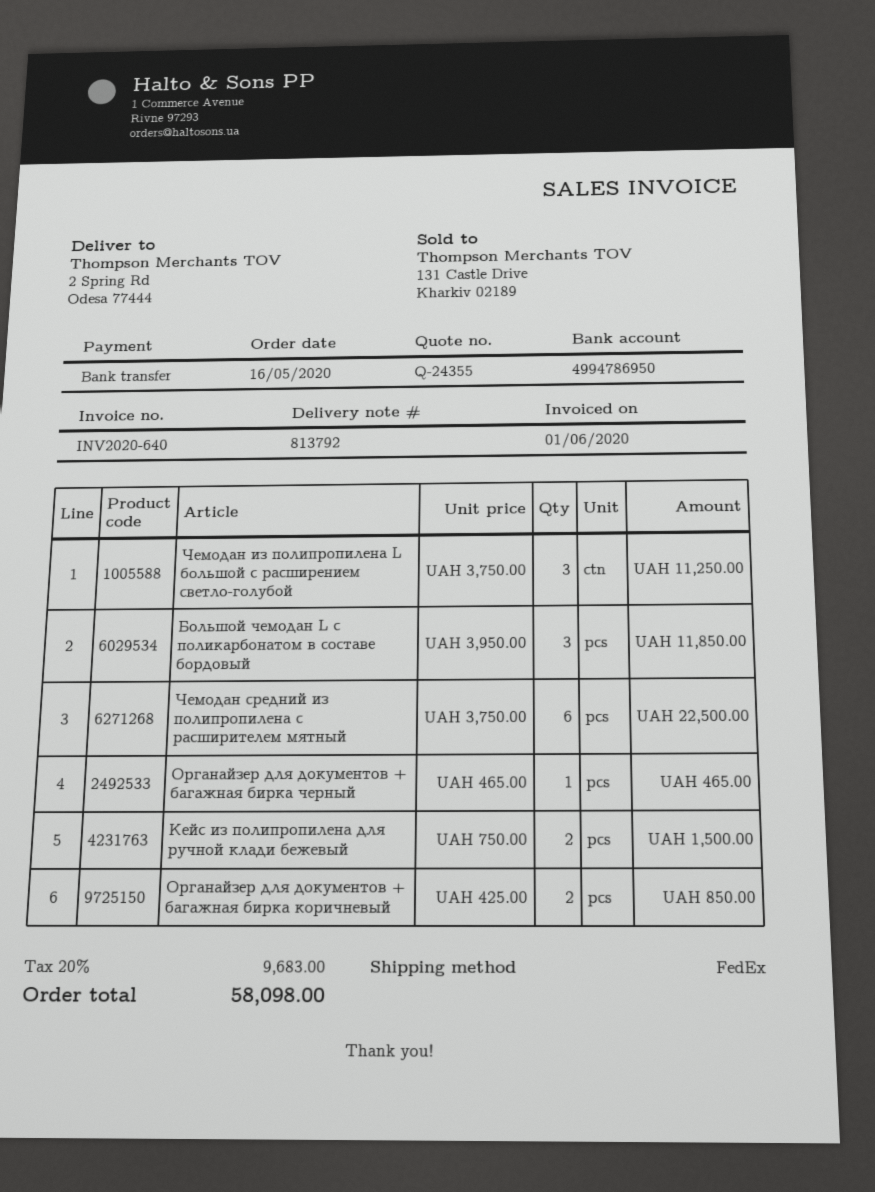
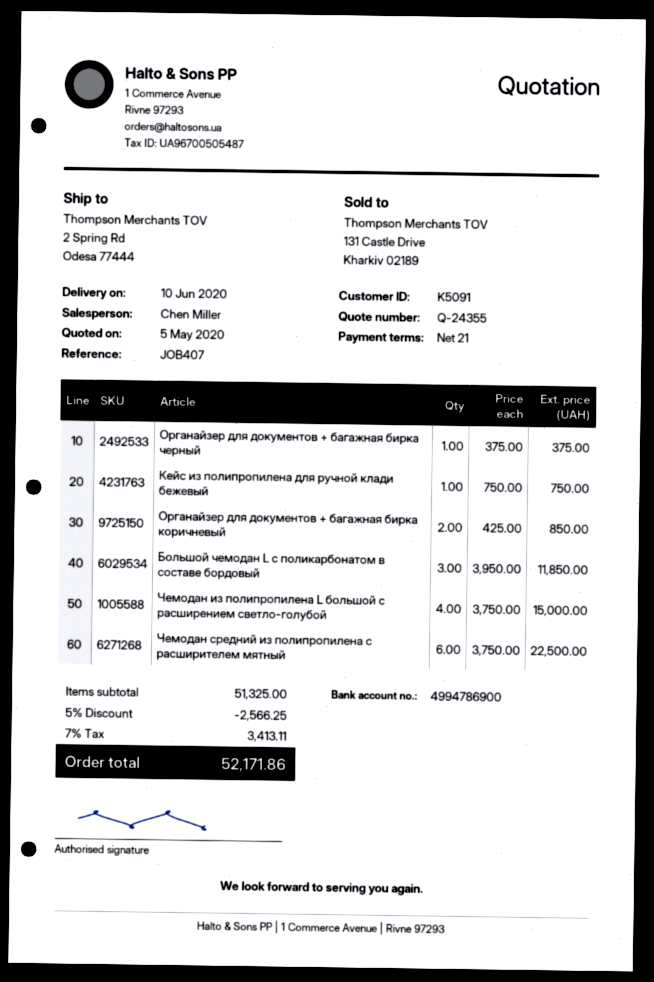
bank account: 4994786950 -> 4994786900
Чемодан из полипропилена L большой с расширением светло-голубой: 3 x 3750.00 = 11250.00 -> 4 x 3750.00 = 15000.00
Органайзер для документов + багажная бирка черный: 1 x 465.00 = 465.00 -> 1 x 375.00 = 375.00
Кейс из полипропилена для ручной клади бежевый: 2 x 750.00 = 1500.00 -> 1 x 750.00 = 750.00
discount: none -> 5% = 2566.25
tax: 20% = 9683.00 -> 7% = 3413.11
total: 58098.00 -> 52171.86

